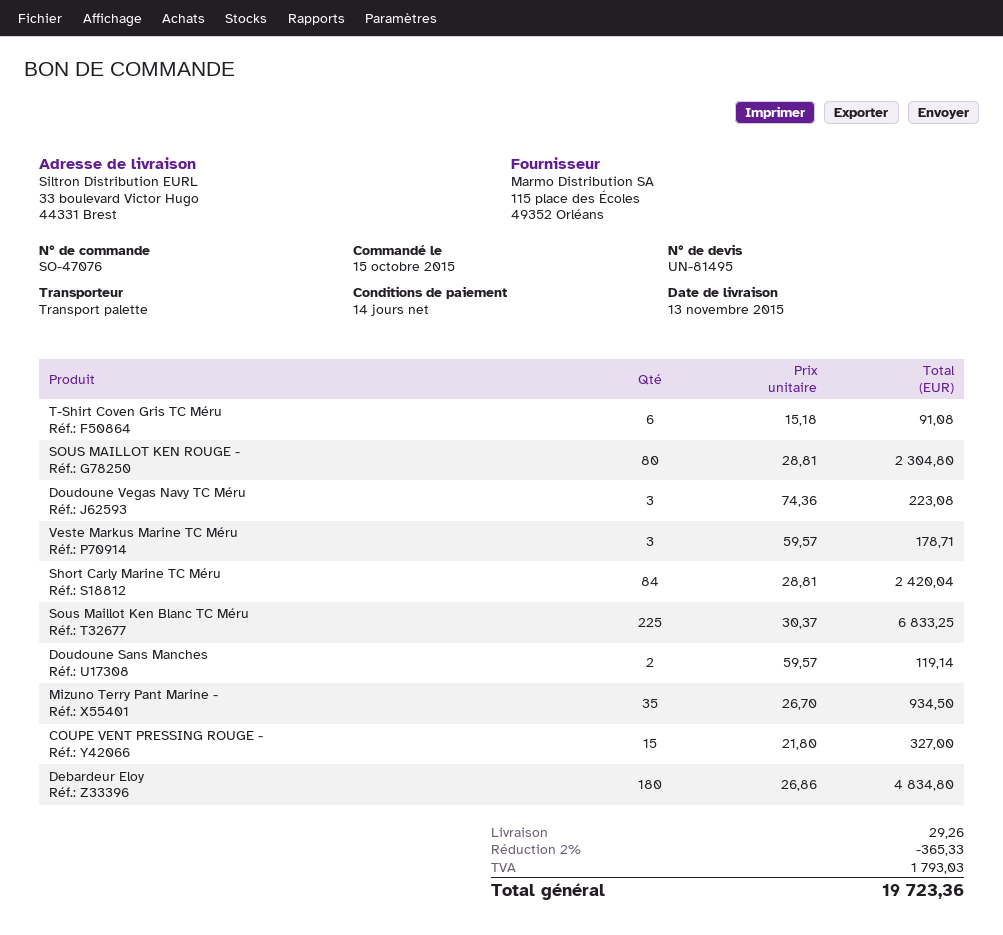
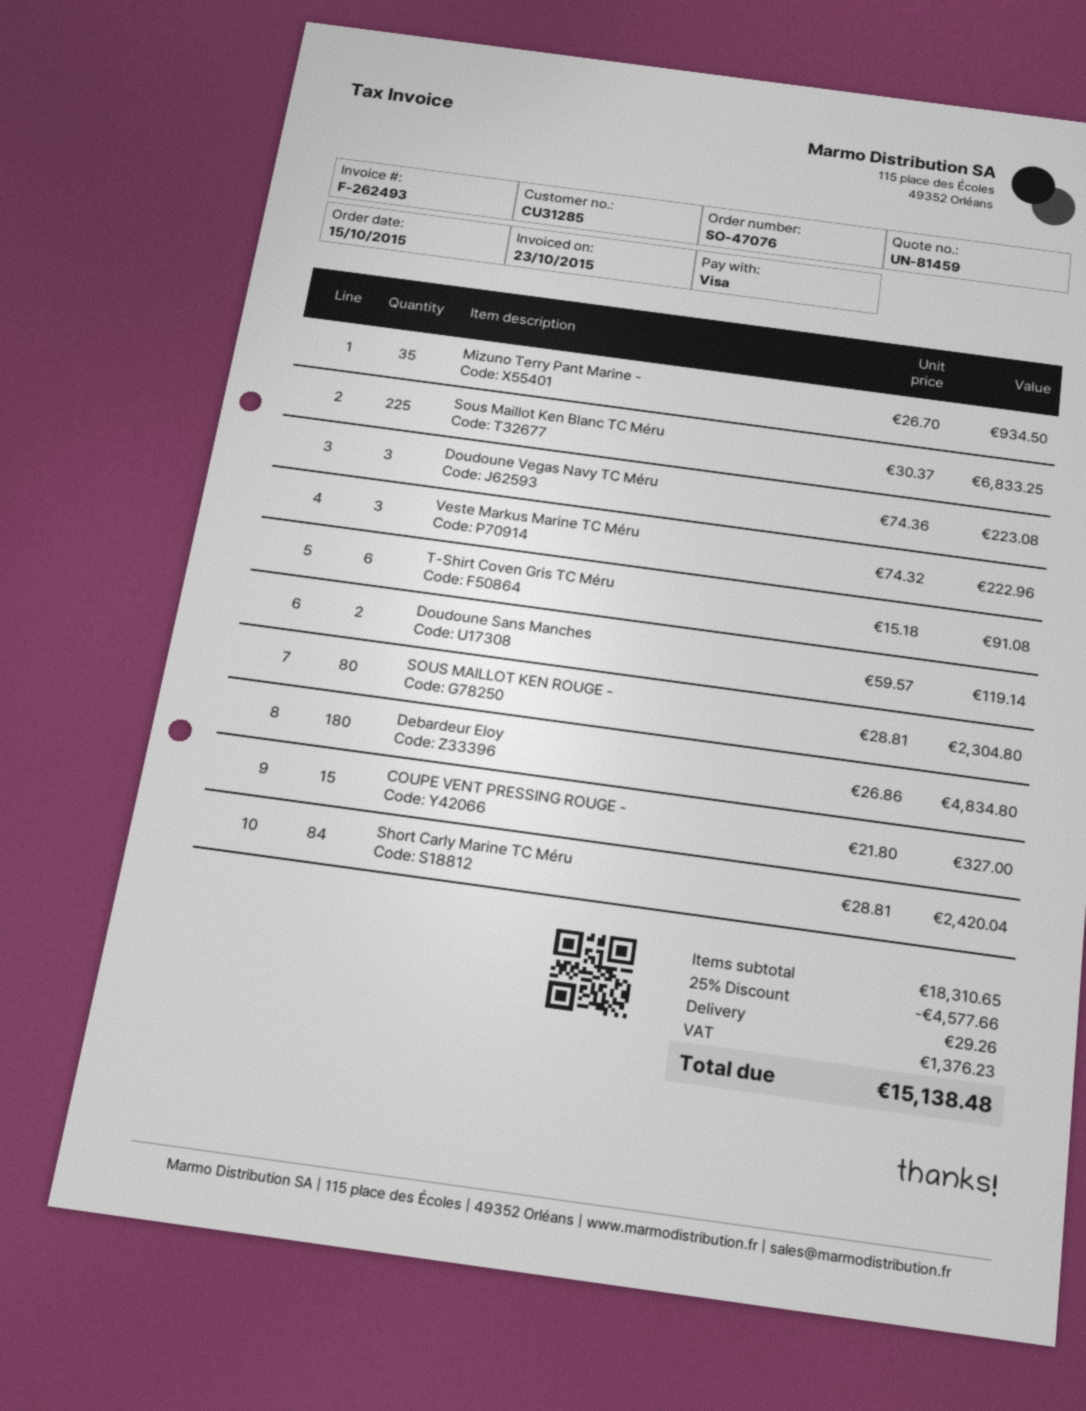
quote number: UN-81495 -> UN-81459
Veste Markus Marine TC Méru: 3 x 59.57 = 178.71 -> 3 x 74.32 = 222.96
discount: 2% = 365.33 -> 25% = 4577.66
tax: 1793.03 -> 1376.23
total: 19723.36 -> 15138.48

